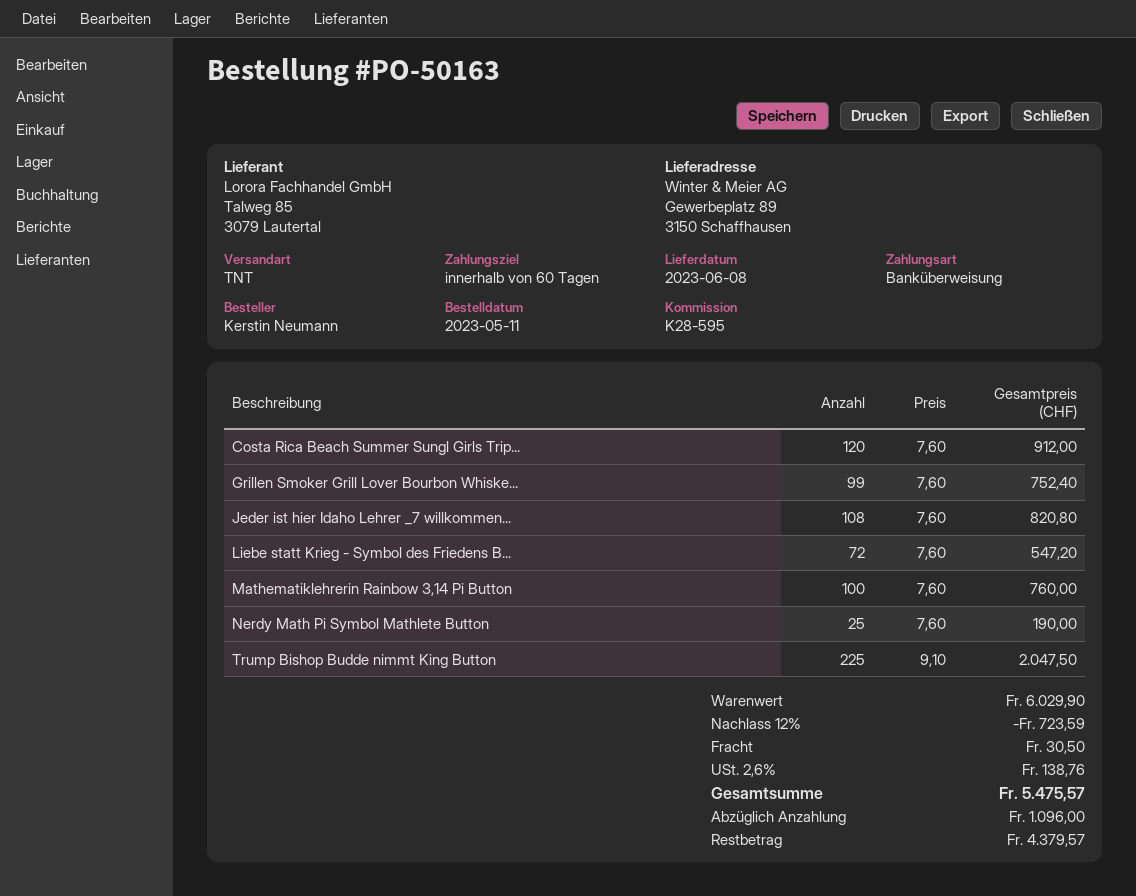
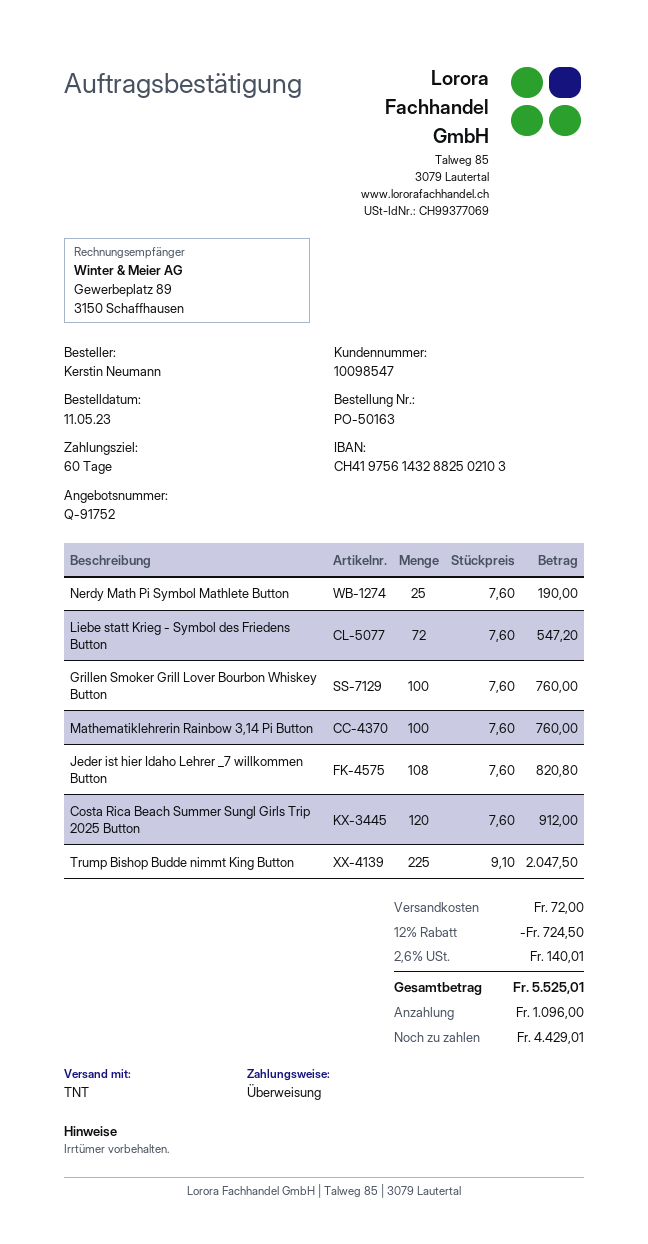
Grillen Smoker Grill Lover Bourbon Whiske...: 99 x 7.60 = 752.40 -> 100 x 7.60 = 760.00
discount: 12% = 723.59 -> 12% = 724.50
shipping: 30.50 -> 72.00
tax: 2.6% = 138.76 -> 2.6% = 140.01
total: 5475.57 -> 5525.01
balance: 4379.57 -> 4429.01

